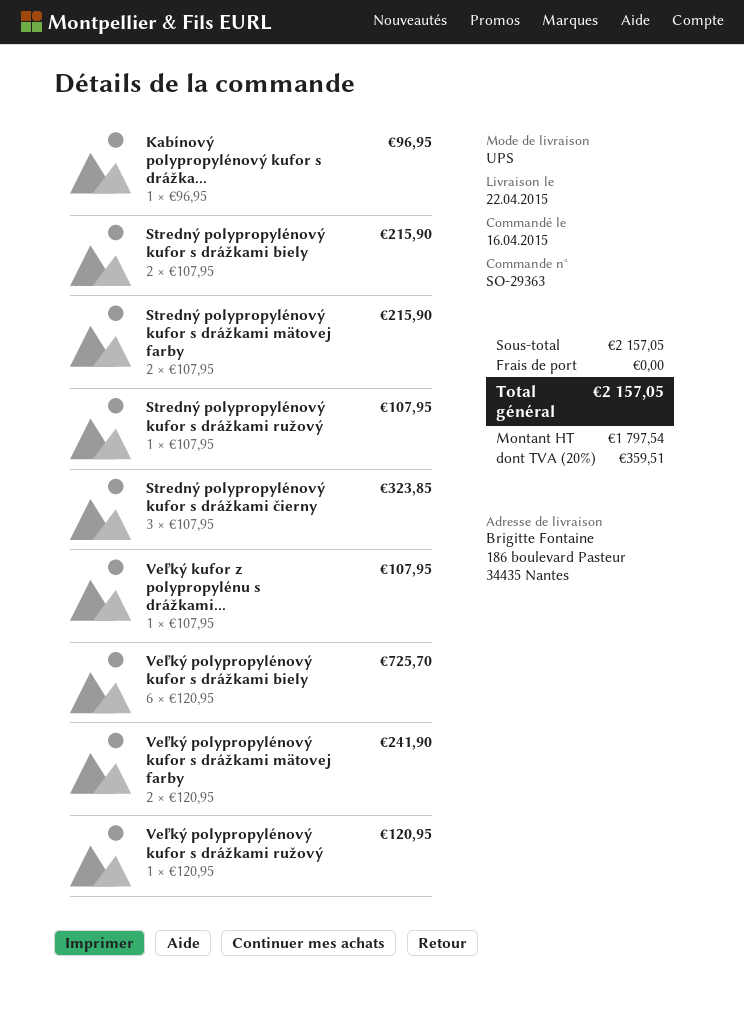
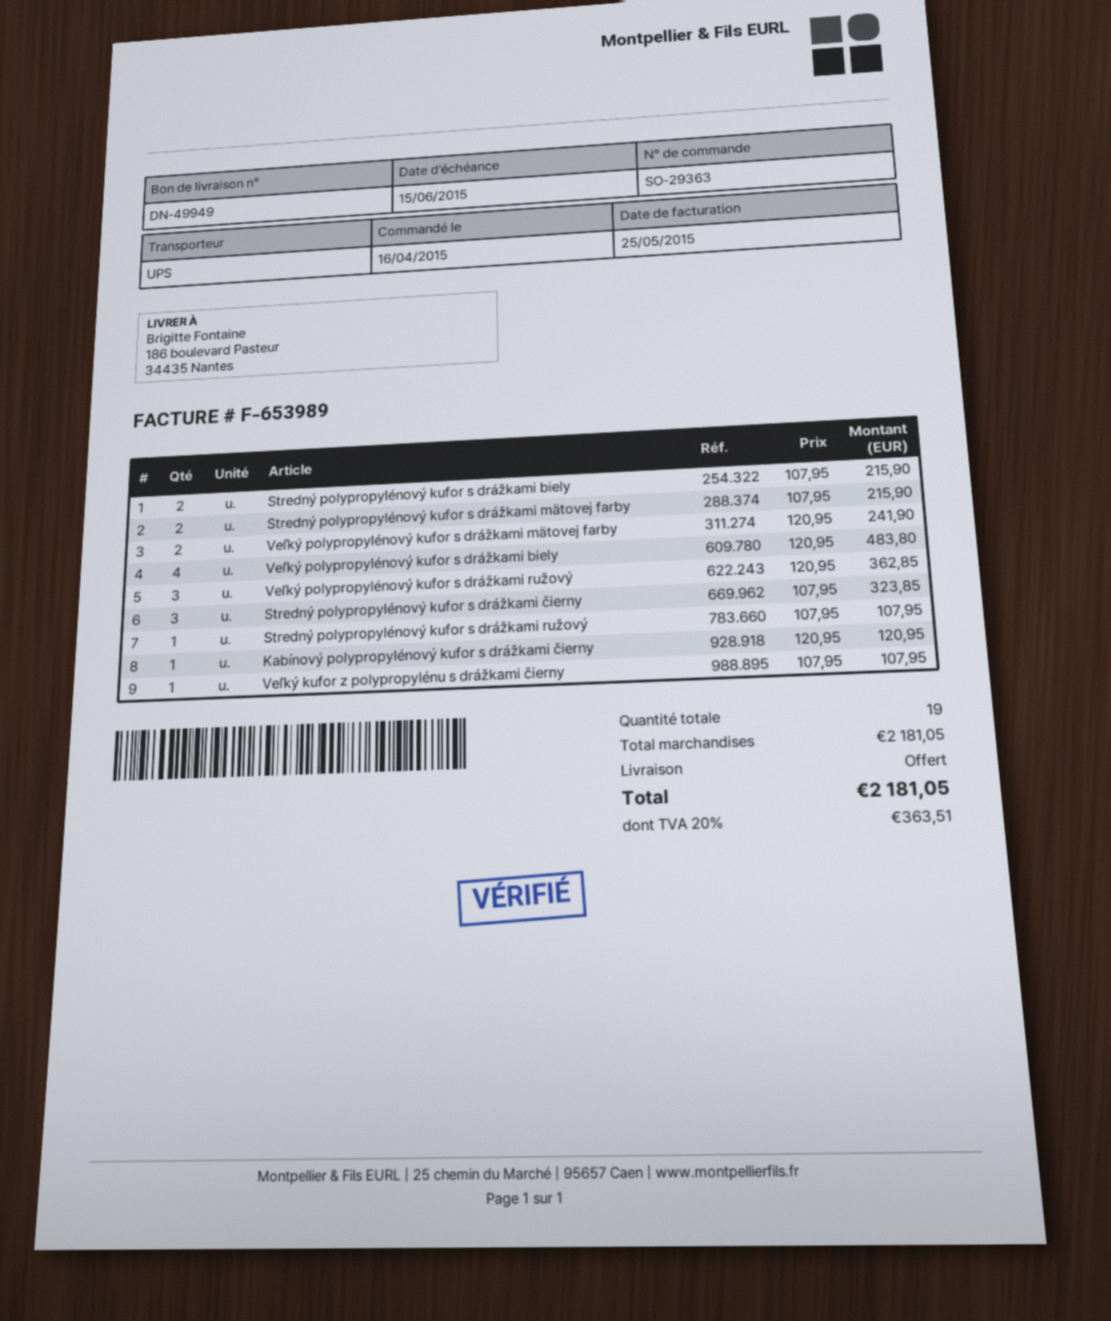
Kabínový polypropylénový kufor s drážka...: 1 x 96.95 = 96.95 -> 1 x 120.95 = 120.95
Veľký polypropylénový kufor s drážkami biely: 6 x 120.95 = 725.70 -> 4 x 120.95 = 483.80
Veľký polypropylénový kufor s drážkami ružový: 1 x 120.95 = 120.95 -> 3 x 120.95 = 362.85
subtotal: 2157.05 -> 2181.05
tax: 20% = 359.51 -> 20% = 363.51
total: 2157.05 -> 2181.05

